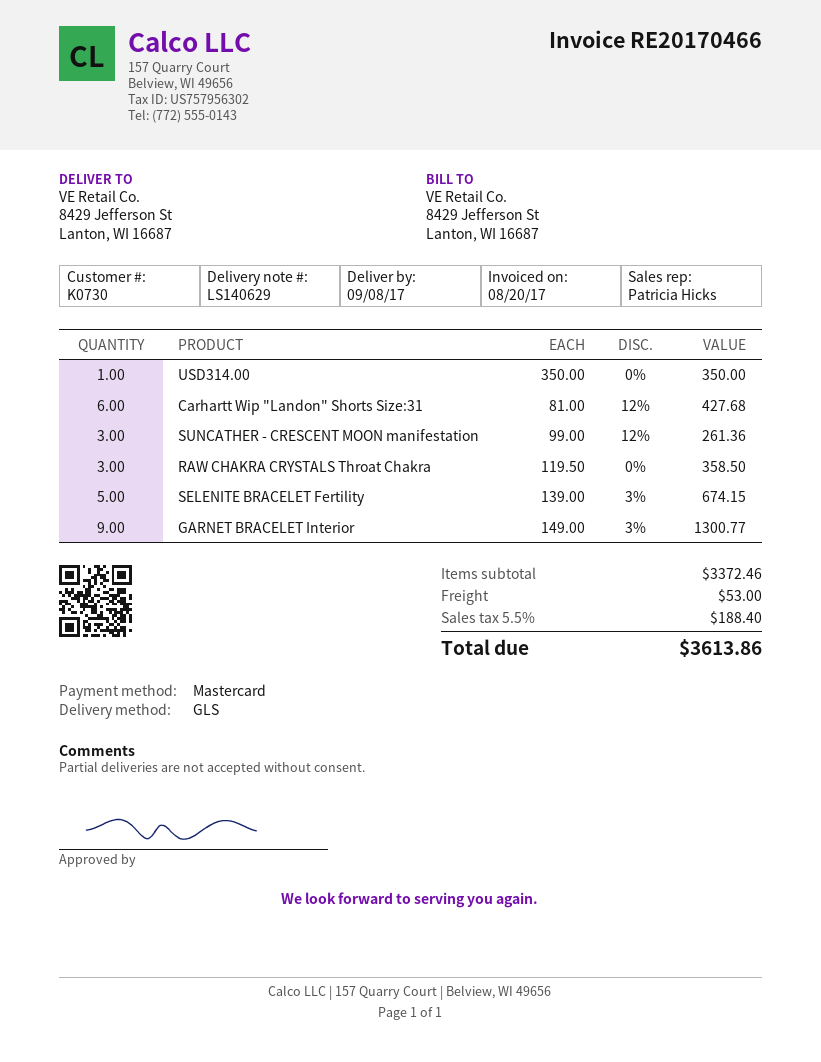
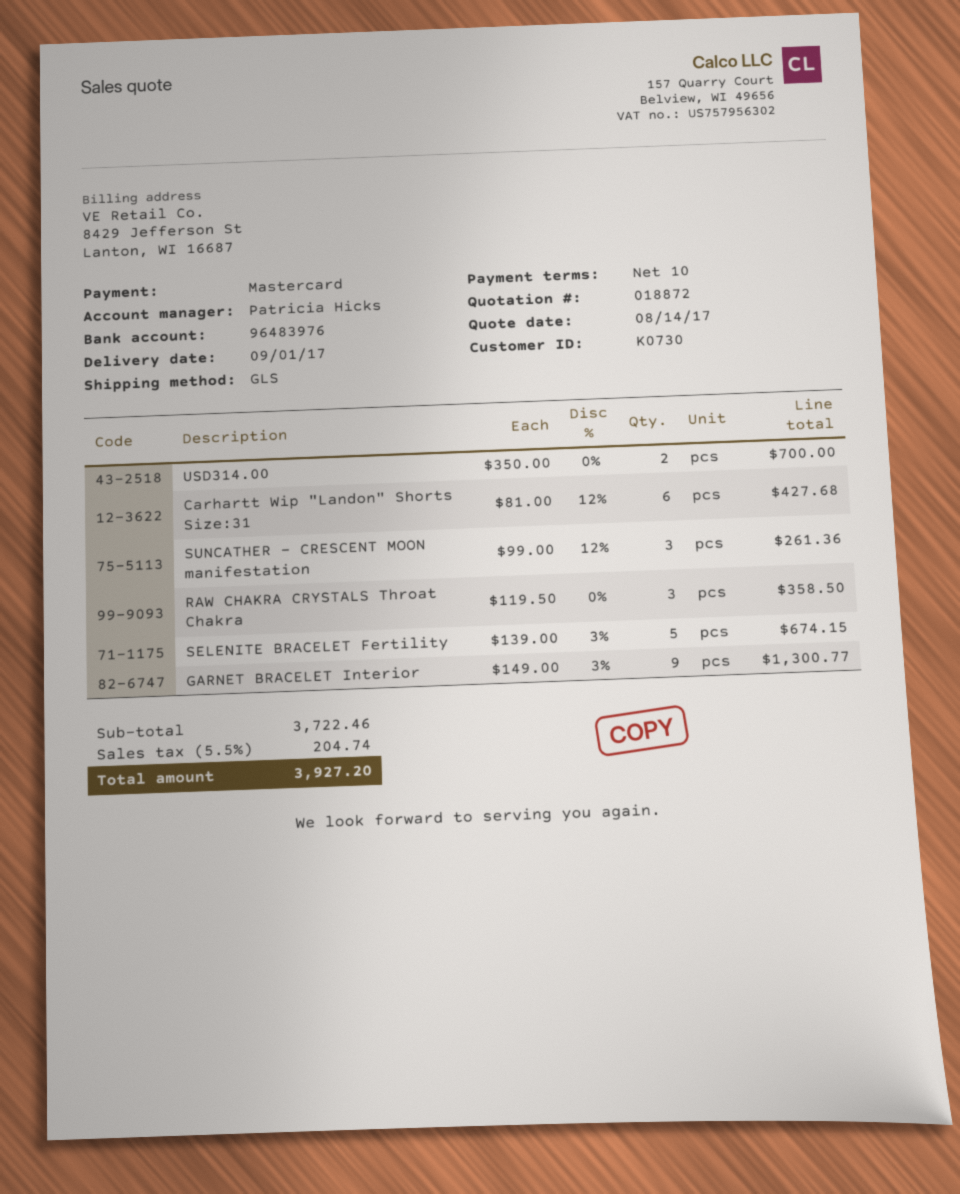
delivery date: 2017-09-08 -> 2017-09-01
USD314.00: 1 x 350.00 = 350.00 -> 2 x 350.00 = 700.00
subtotal: 3372.46 -> 3722.46
shipping: 53.00 -> none
tax: 5.5% = 188.40 -> 5.5% = 204.74
total: 3613.86 -> 3927.20

